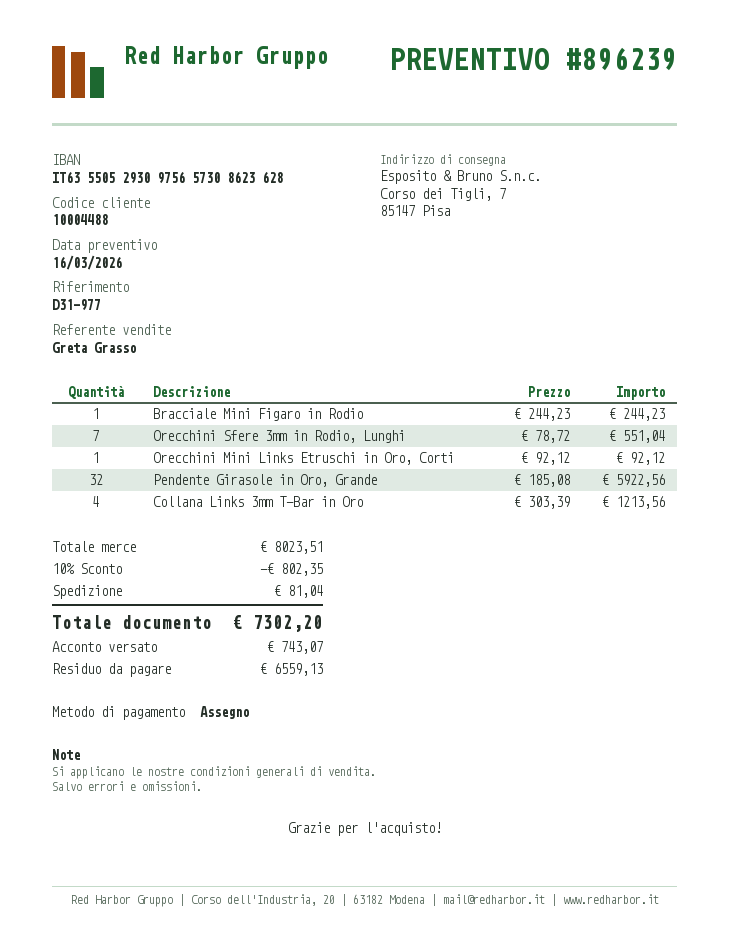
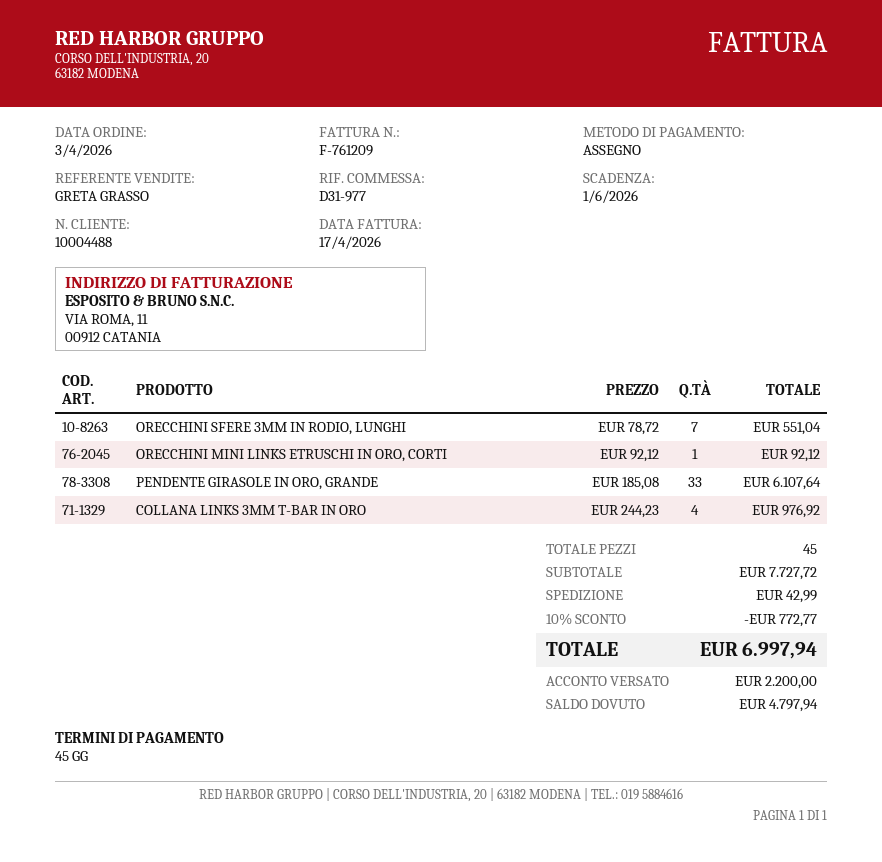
Bracciale Mini Figaro in Rodio: 1 x 244.23 = 244.23 -> none
Pendente Girasole in Oro, Grande: 32 x 185.08 = 5922.56 -> 33 x 185.08 = 6107.64
Collana Links 3mm T-Bar in Oro: 4 x 303.39 = 1213.56 -> 4 x 244.23 = 976.92
subtotal: 8023.51 -> 7727.72
discount: 10% = 802.35 -> 10% = 772.77
shipping: 81.04 -> 42.99
total: 7302.20 -> 6997.94
deposit: 743.07 -> 2200.00
balance: 6559.13 -> 4797.94

